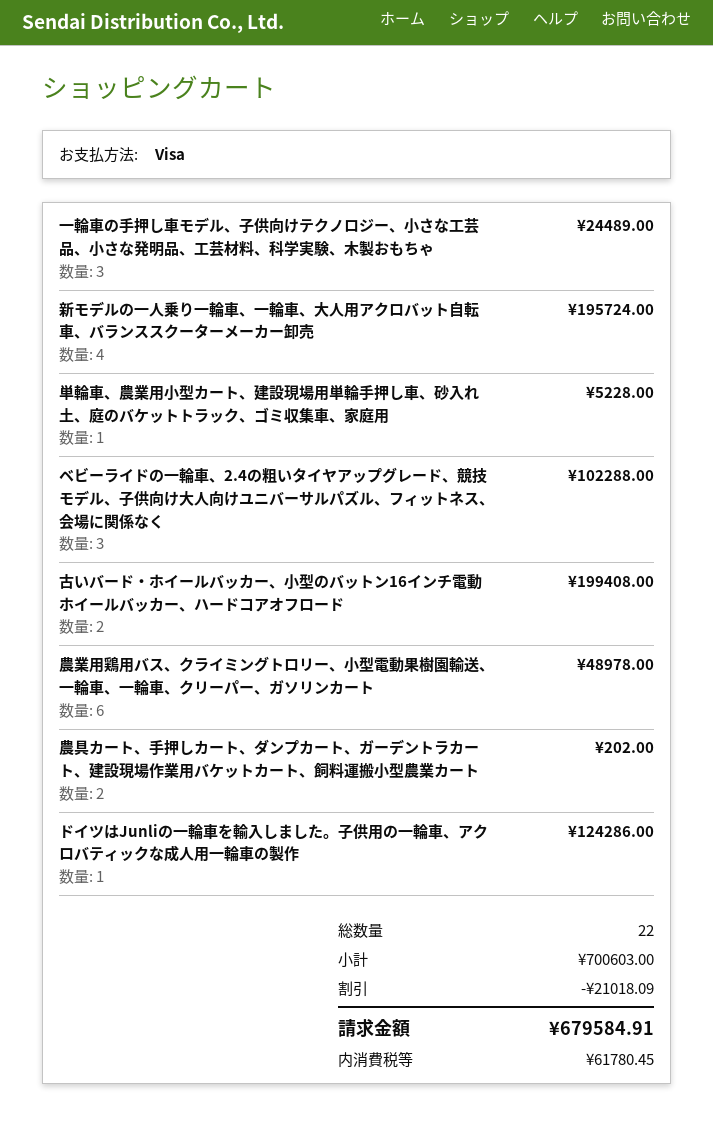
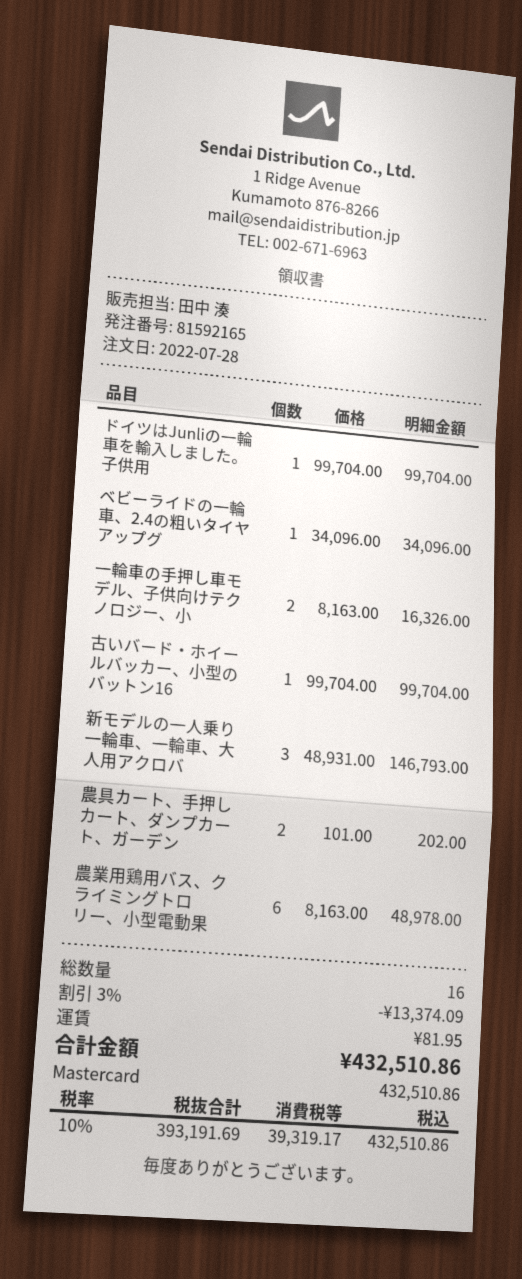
payment method: Visa -> Mastercard
一輪車の手押し車モデル、子供向けテクノロジー、小さな工芸品、小さな発明品、工芸材料、科学実験、木製おもちゃ: 3 for 24489.00 -> 2 for 16326.00
新モデルの一人乗り一輪車、一輪車、大人用アクロバット自転車、バランススクーターメーカー卸売: 4 for 195724.00 -> 3 for 146793.00
単輪車、農業用小型カート、建設現場用単輪手押し車、砂入れ土、庭のバケットトラック、ゴミ収集車、家庭用: 1 for 5228.00 -> none
ベビーライドの一輪車、2.4の粗いタイヤアップグレード、競技モデル、子供向け大人向けユニバーサルパズル、フィットネス、会場に関係なく: 3 for 102288.00 -> 1 for 34096.00
古いバード・ホイールバッカー、小型のバットン16インチ電動ホイールバッカー、ハードコアオフロード: 2 for 199408.00 -> 1 for 99704.00
ドイツはJunliの一輪車を輸入しました。子供用の一輪車、アクロバティックな成人用一輪車の製作: 1 for 124286.00 -> 1 for 99704.00
total quantity: 22 -> 16
discount: 21018.09 -> 13374.09
shipping: none -> 81.95
tax: 61780.45 -> 39319.17
total: 679584.91 -> 432510.86

